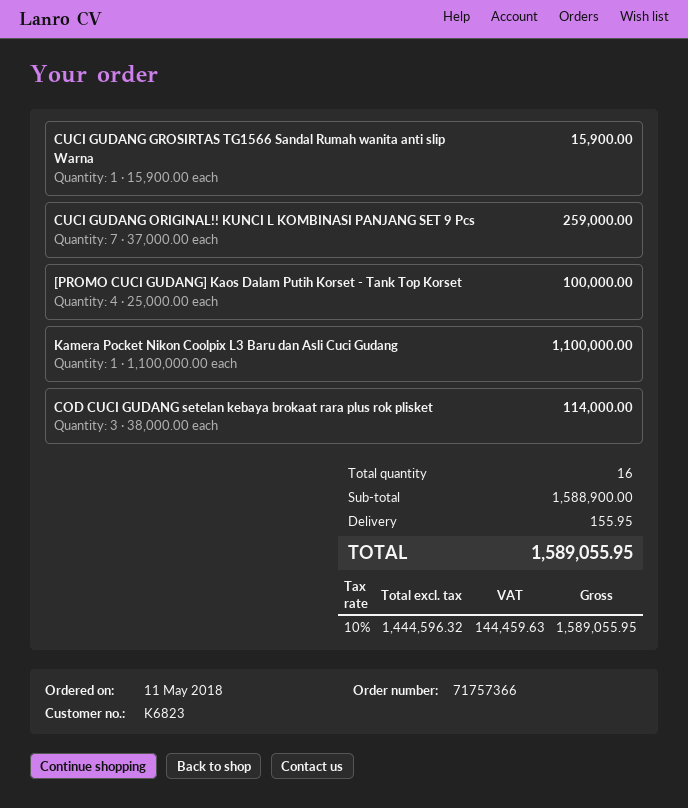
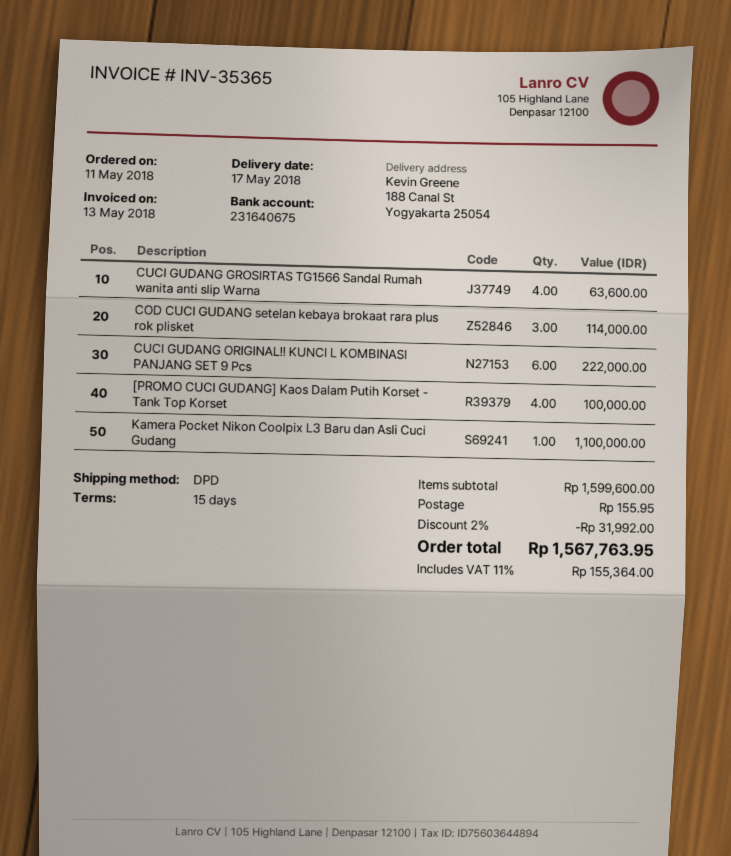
CUCI GUDANG GROSIRTAS TG1566 Sandal Rumah wanita anti slip Warna: 1 for 15900.00 -> 4 for 63600.00
CUCI GUDANG ORIGINAL!! KUNCI L KOMBINASI PANJANG SET 9 Pcs: 7 for 259000.00 -> 6 for 222000.00
subtotal: 1588900.00 -> 1599600.00
discount: none -> 2% = 31992.00
tax: 10% = 144459.63 -> 11% = 155364.00
total: 1589055.95 -> 1567763.95

